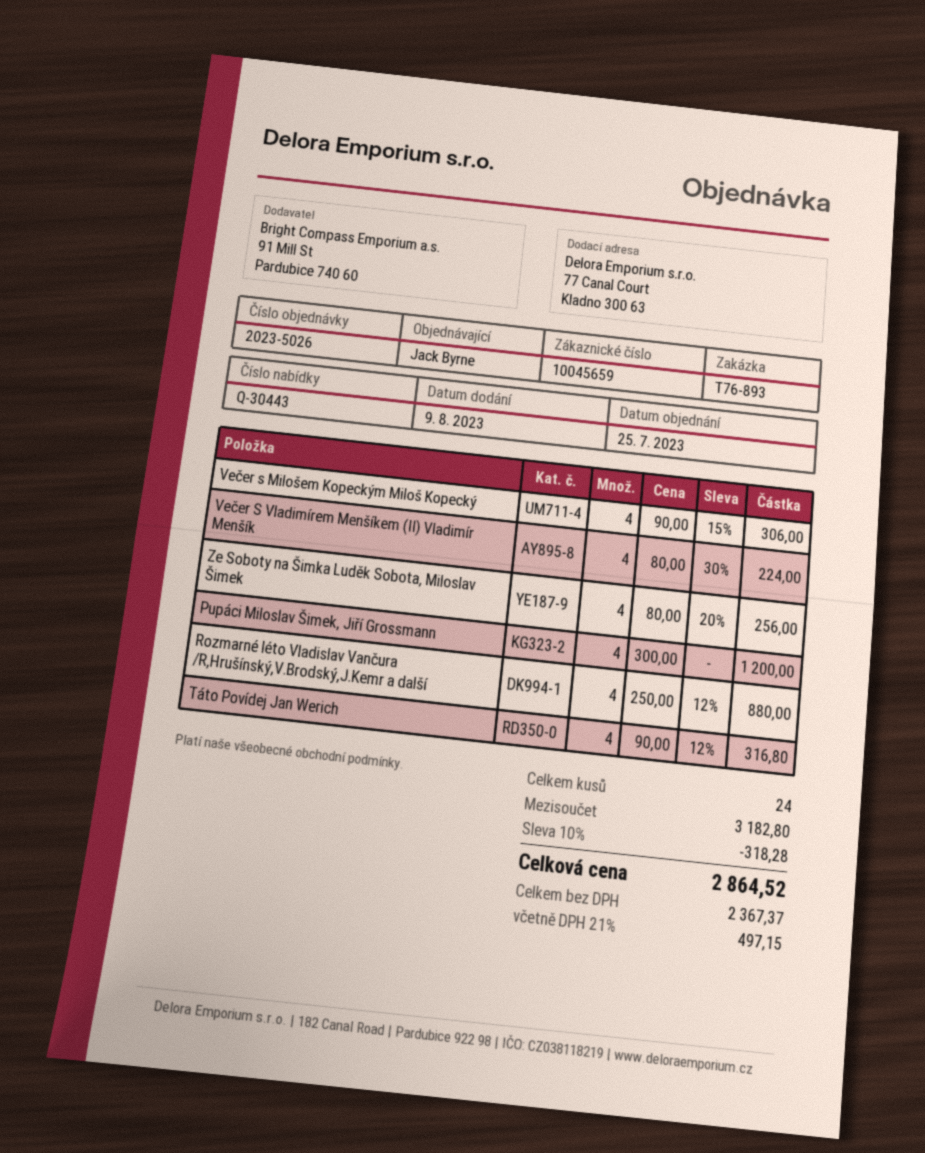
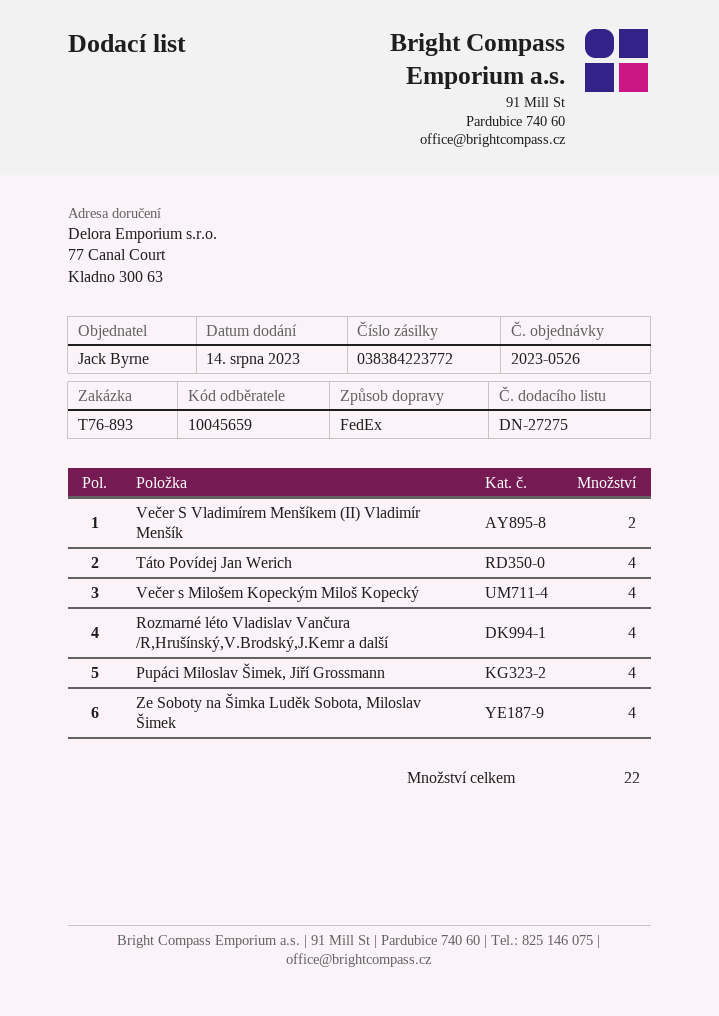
order number: 2023-5026 -> 2023-0526
delivery date: 2023-08-09 -> 2023-08-14
Večer S Vladimírem Menšíkem (II) Vladimír Menšík: 4 -> 2
total quantity: 24 -> 22

